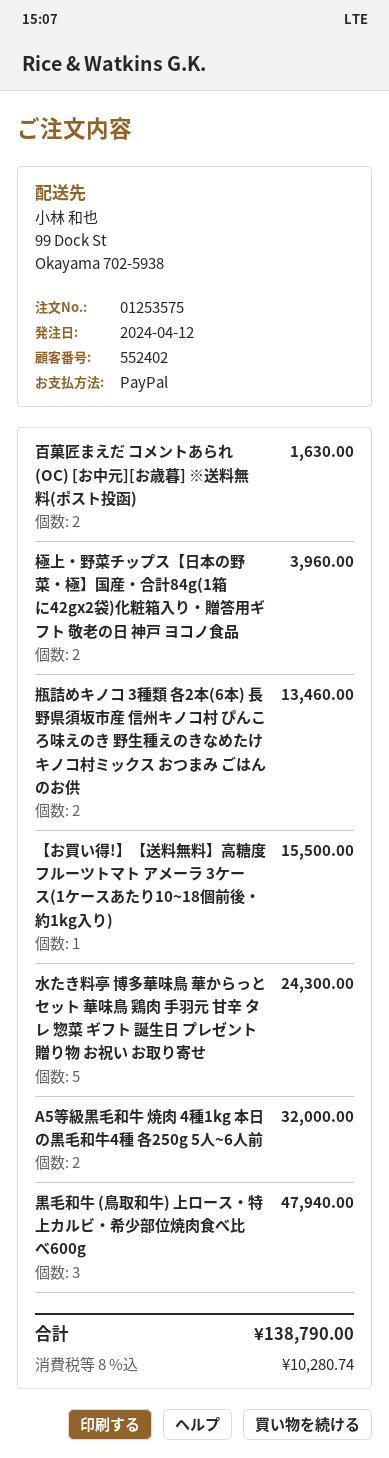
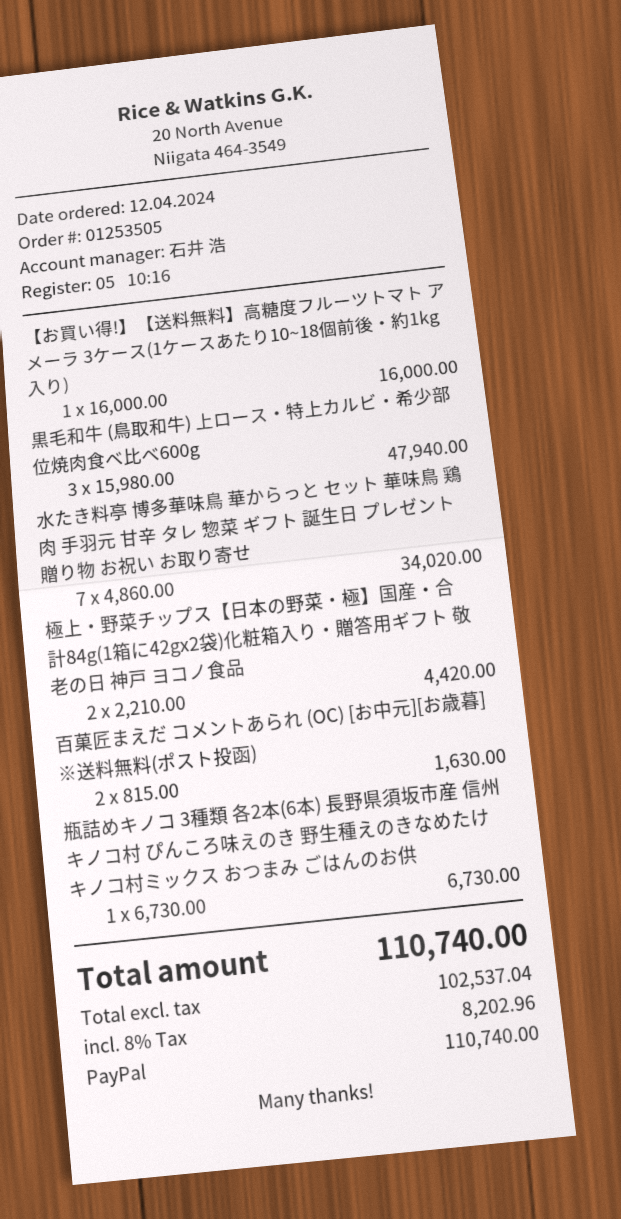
order number: 01253575 -> 01253505
極上・野菜チップス【日本の野菜・極】国産・合計84g(1箱に42gx2袋)化粧箱入り・贈答用ギフト 敬老の日 神戸 ヨコノ食品: 2 for 3960.00 -> 2 for 4420.00
瓶詰めキノコ 3種類 各2本(6本) 長野県須坂市産 信州キノコ村 ぴんころ味えのき 野生種えのきなめたけ キノコ村ミックス おつまみ ごはんのお供: 2 for 13460.00 -> 1 for 6730.00
【お買い得!】【送料無料】高糖度フルーツトマト アメーラ 3ケース(1ケースあたり10~18個前後・約1kg入り): 1 for 15500.00 -> 1 for 16000.00
水たき料亭 博多華味鳥 華からっと セット 華味鳥 鶏肉 手羽元 甘辛 タレ 惣菜 ギフト 誕生日 プレゼント 贈り物 お祝い お取り寄せ: 5 for 24300.00 -> 7 for 34020.00
A5等級黒毛和牛 焼肉 4種1kg 本日の黒毛和牛4種 各250g 5人~6人前: 2 for 32000.00 -> none
tax: 8% = 10280.74 -> 8% = 8202.96
total: 138790.00 -> 110740.00

